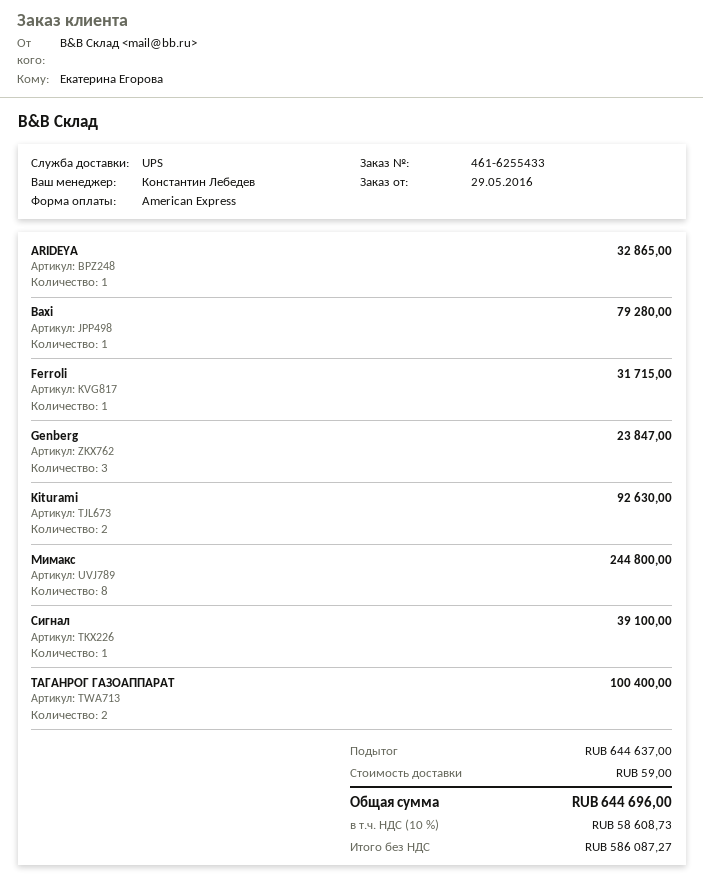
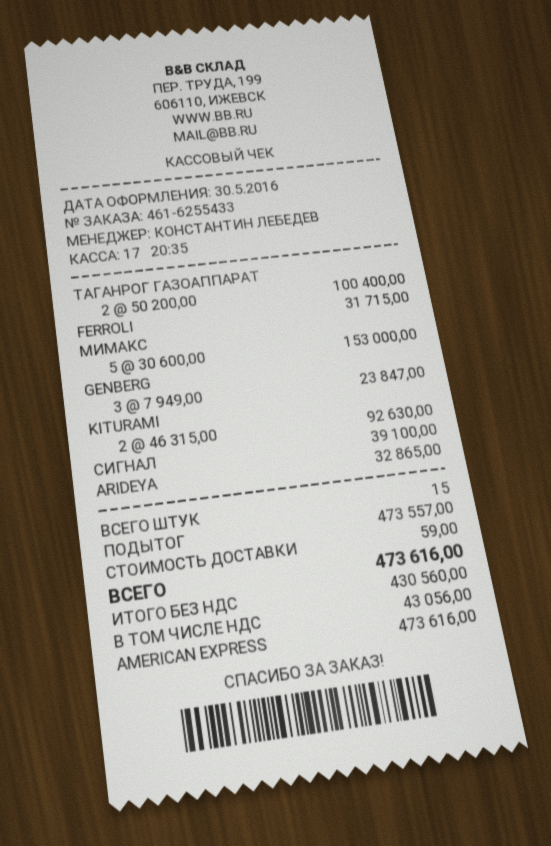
order date: 2016-05-29 -> 2016-05-30
Baxi: 1 for 79280.00 -> none
Мимакс: 8 for 244800.00 -> 5 for 153000.00
subtotal: 644637.00 -> 473557.00
net: 586087.27 -> 430560.00
tax: 58608.73 -> 43056.00
total: 644696.00 -> 473616.00

